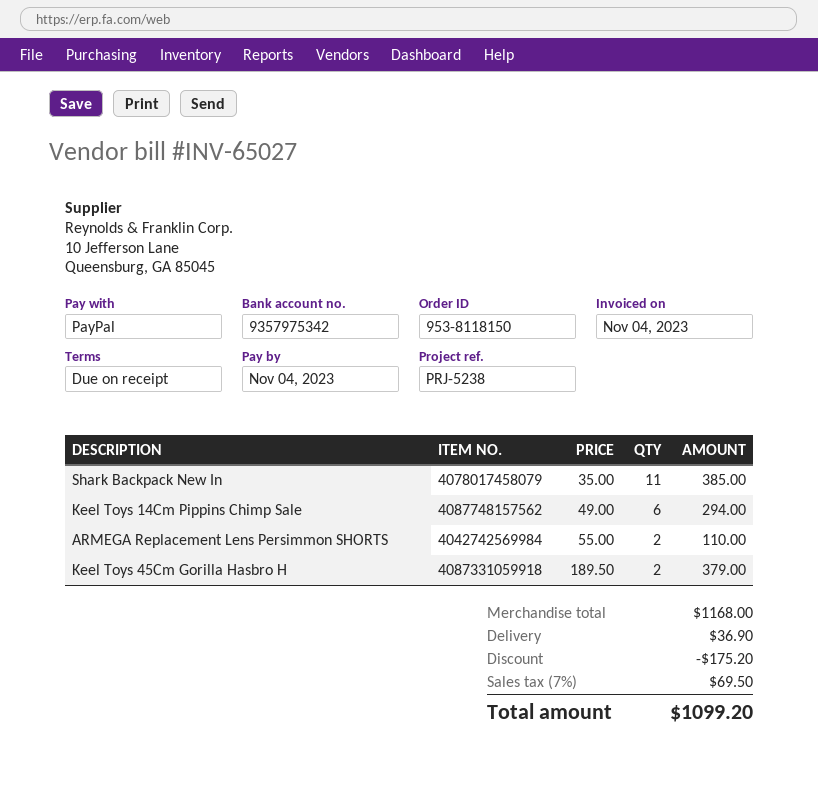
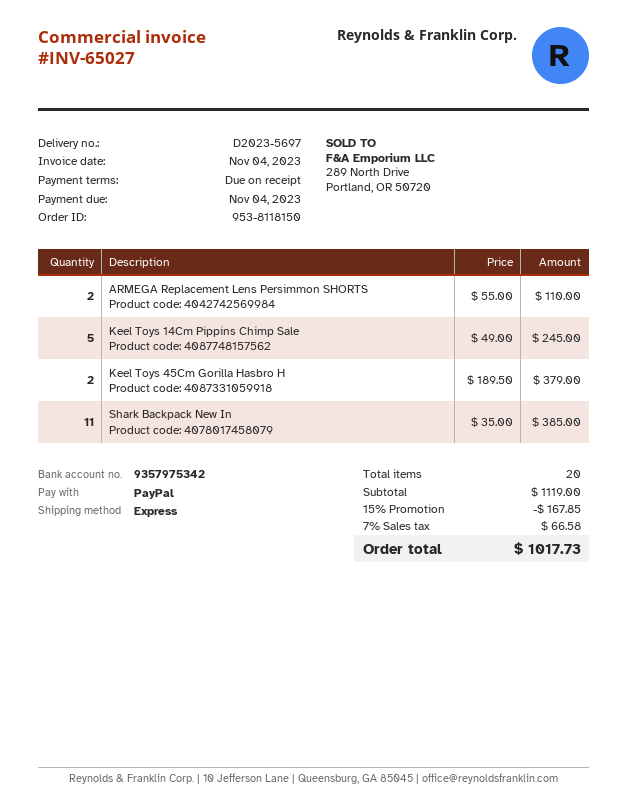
Keel Toys 14Cm Pippins Chimp Sale: 6 x 49.00 = 294.00 -> 5 x 49.00 = 245.00
subtotal: 1168.00 -> 1119.00
discount: 175.20 -> 167.85
shipping: 36.90 -> none
tax: 7% = 69.50 -> 7% = 66.58
total: 1099.20 -> 1017.73

